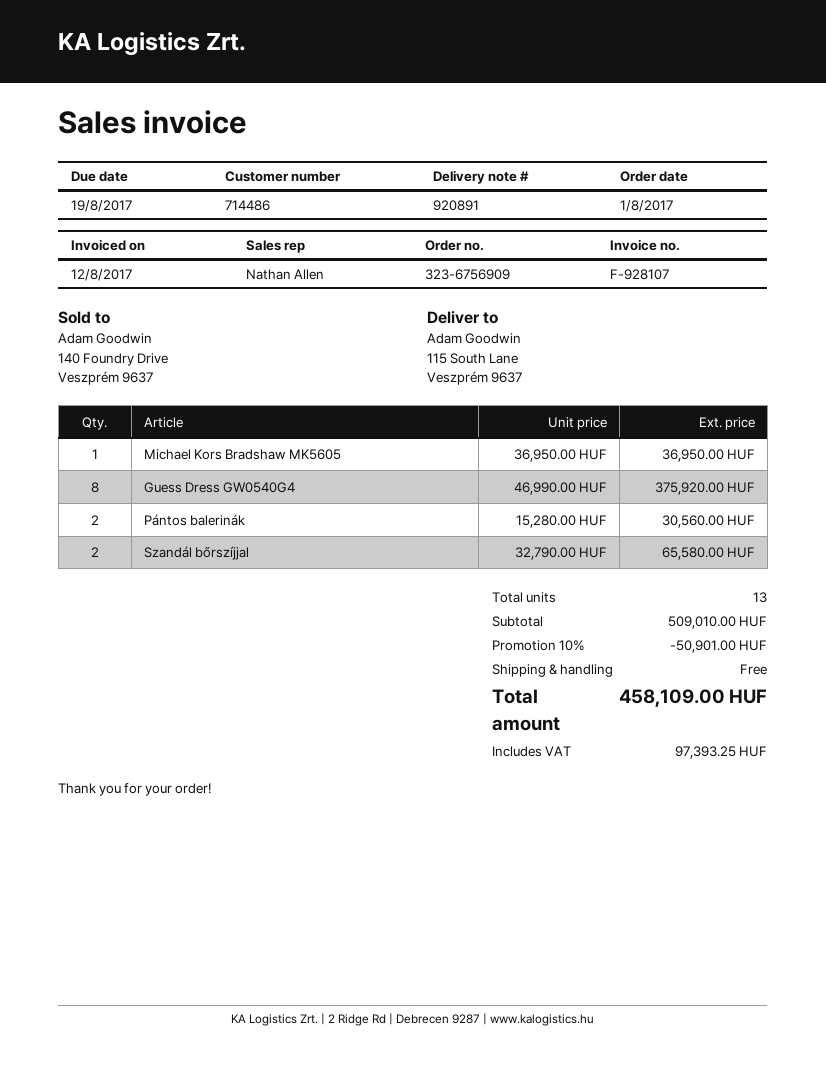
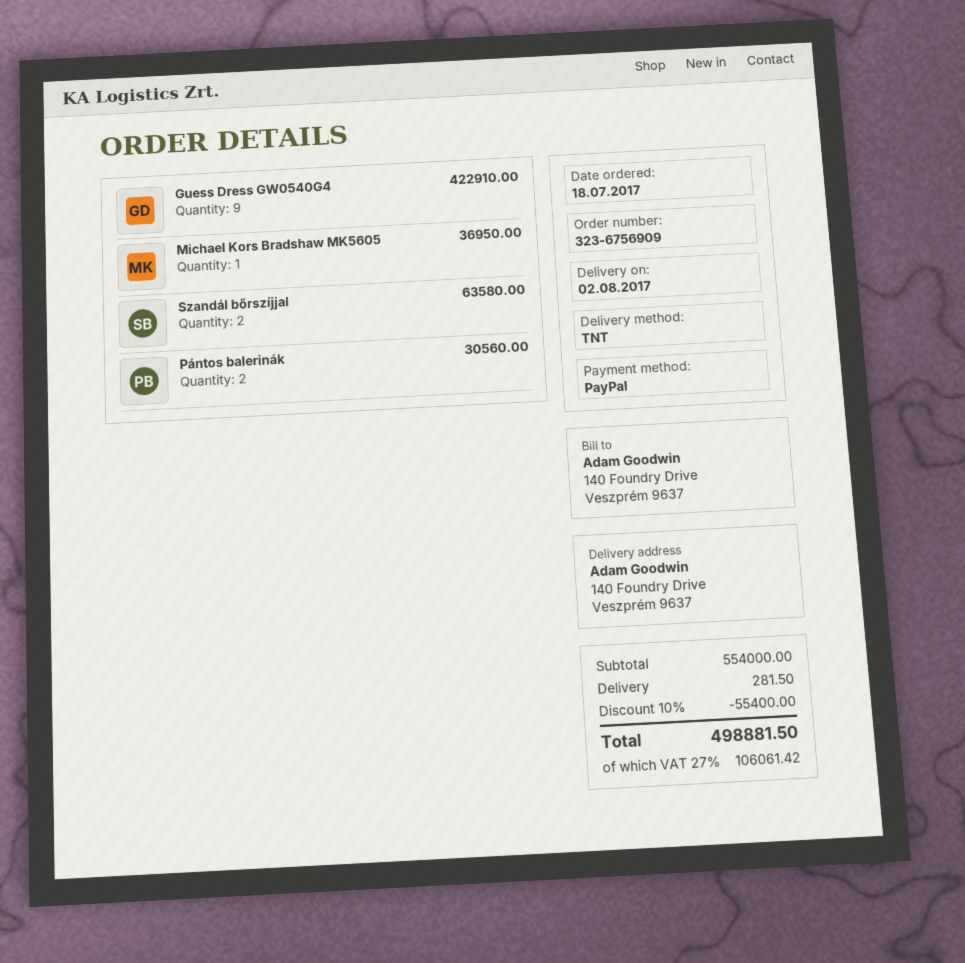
order date: 2017-08-01 -> 2017-07-18
ship to: 115 South Lane, Veszprém 9637 -> 140 Foundry Drive, Veszprém 9637
Guess Dress GW0540G4: 8 for 375920.00 -> 9 for 422910.00
Szandál bőrszíjjal: 2 for 65580.00 -> 2 for 63580.00
subtotal: 509010.00 -> 554000.00
discount: 10% = 50901.00 -> 10% = 55400.00
shipping: 0.00 -> 281.50
tax: 97393.25 -> 106061.42
total: 458109.00 -> 498881.50

